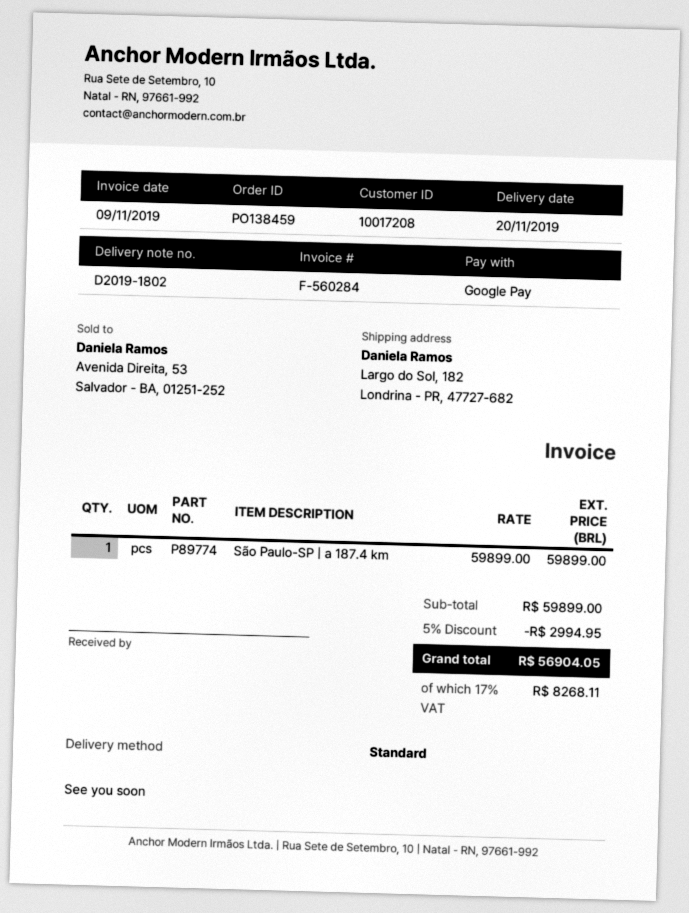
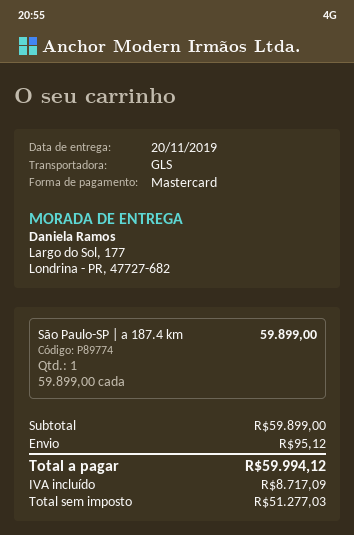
payment method: Google Pay -> Mastercard
shipping method: standard -> GLS
ship to: Largo do Sol, 182, Londrina - PR, 47727-682 -> Largo do Sol, 177, Londrina - PR, 47727-682
discount: 5% = 2994.95 -> none
shipping: none -> 95.12
tax: 8268.11 -> 8717.09
total: 56904.05 -> 59994.12

